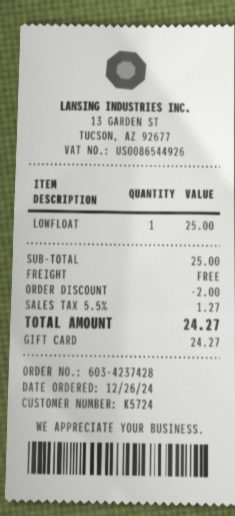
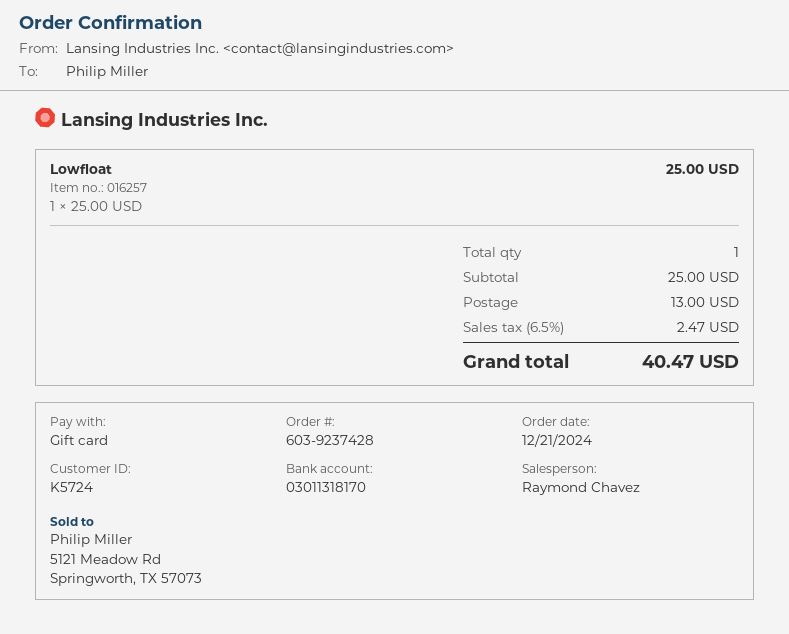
order number: 603-4237428 -> 603-9237428
order date: 2024-12-26 -> 2024-12-21
discount: 2.00 -> none
shipping: 0.00 -> 13.00
tax: 5.5% = 1.27 -> 6.5% = 2.47
total: 24.27 -> 40.47

